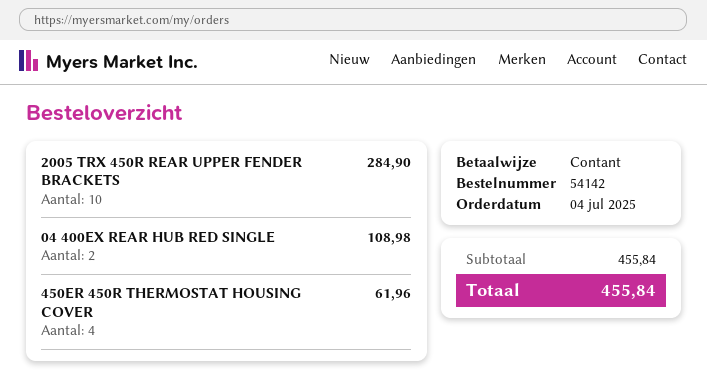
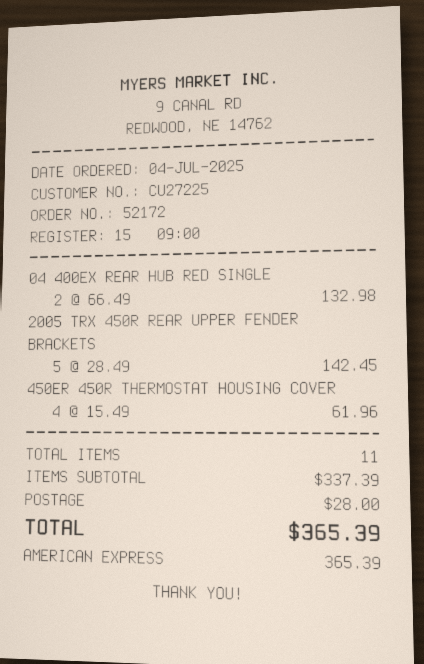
order number: 54142 -> 52172
payment method: cash -> American Express
2005 TRX 450R REAR UPPER FENDER BRACKETS: 10 for 284.90 -> 5 for 142.45
04 400EX REAR HUB RED SINGLE: 2 for 108.98 -> 2 for 132.98
subtotal: 455.84 -> 337.39
shipping: none -> 28.00
total: 455.84 -> 365.39

